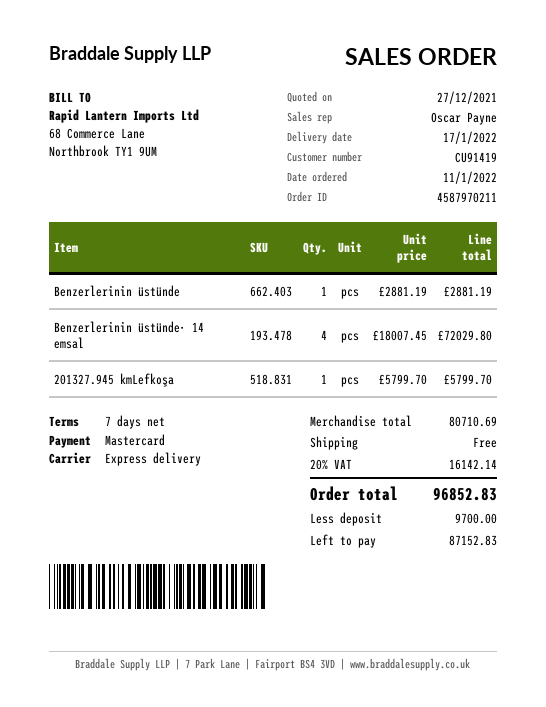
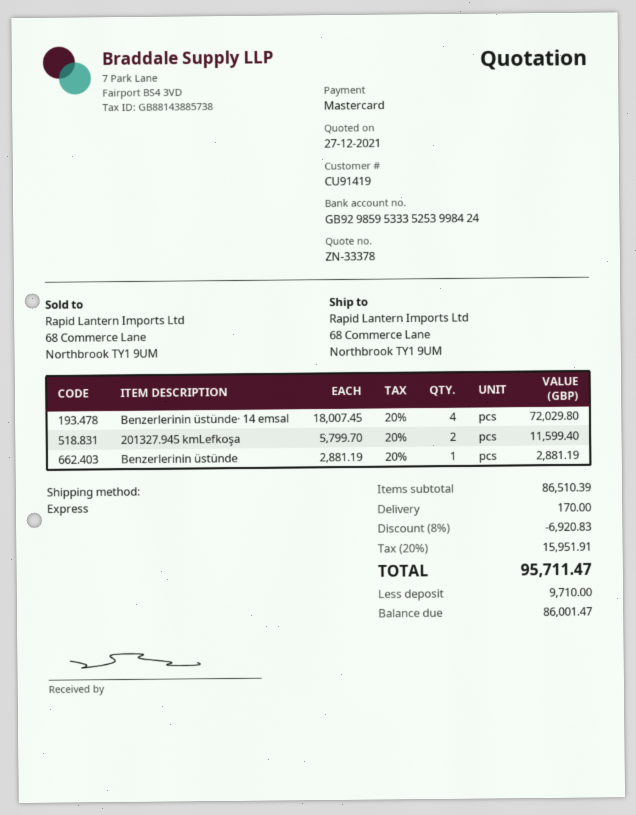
201327.945 kmLefkoşa: 1 x 5799.70 = 5799.70 -> 2 x 5799.70 = 11599.40
subtotal: 80710.69 -> 86510.39
discount: none -> 8% = 6920.83
shipping: 0.00 -> 170.00
tax: 20% = 16142.14 -> 20% = 15951.91
total: 96852.83 -> 95711.47
deposit: 9700.00 -> 9710.00
balance: 87152.83 -> 86001.47

